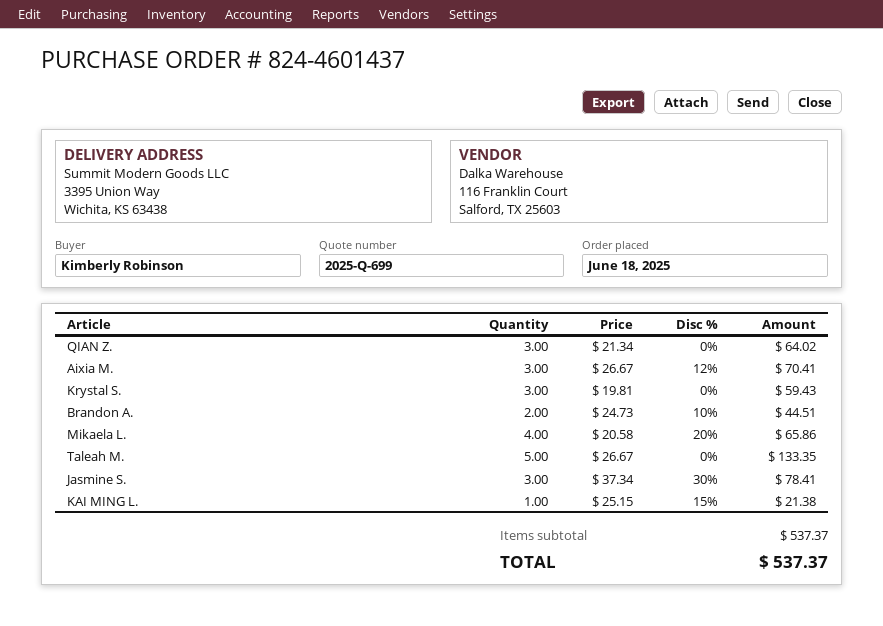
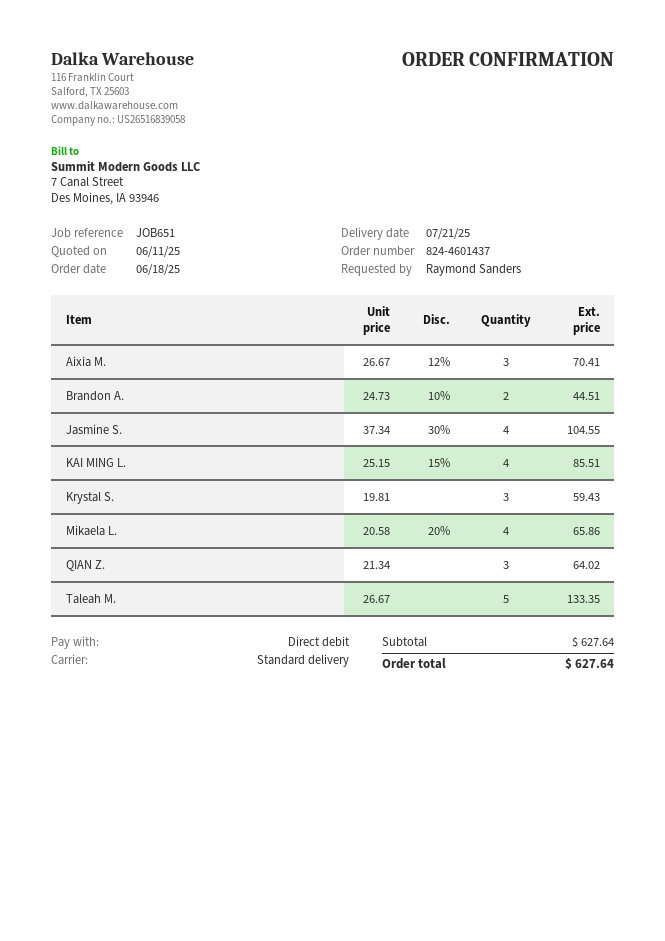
ordered by: Kimberly Robinson -> Raymond Sanders
Jasmine S.: 3 x 37.34 - 30% = 78.41 -> 4 x 37.34 - 30% = 104.55
KAI MING L.: 1 x 25.15 - 15% = 21.38 -> 4 x 25.15 - 15% = 85.51
subtotal: 537.37 -> 627.64
total: 537.37 -> 627.64

